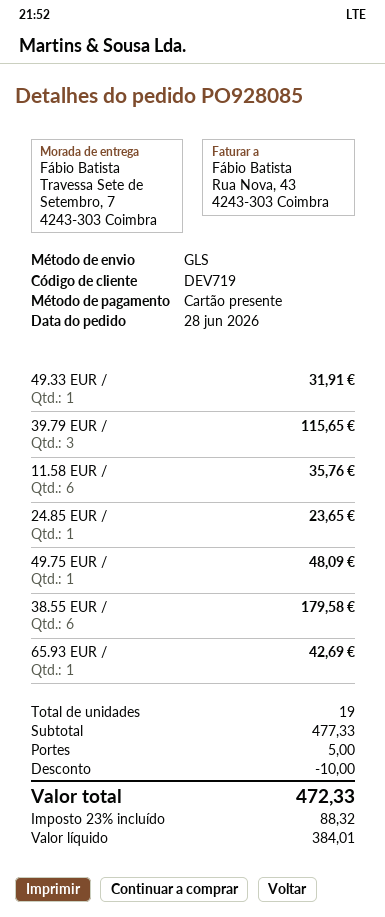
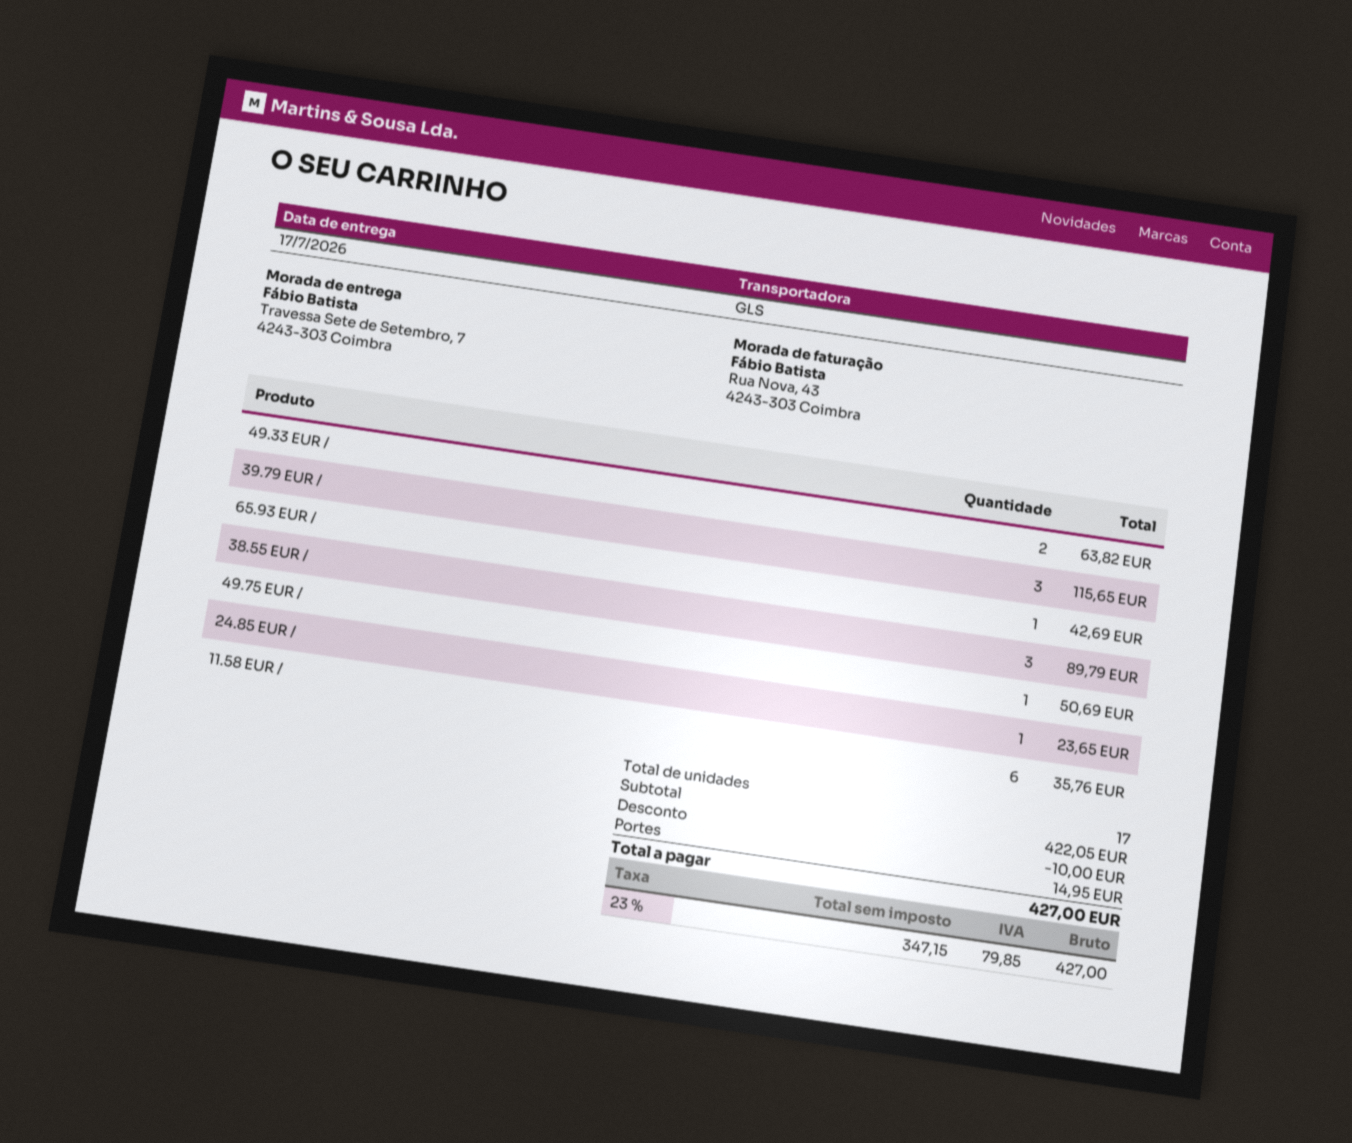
49.33 EUR /: 1 for 31.91 -> 2 for 63.82
49.75 EUR /: 1 for 48.09 -> 1 for 50.69
38.55 EUR /: 6 for 179.58 -> 3 for 89.79
total quantity: 19 -> 17
subtotal: 477.33 -> 422.05
shipping: 5.00 -> 14.95
net: 384.01 -> 347.15
tax: 23% = 88.32 -> 23% = 79.85
total: 472.33 -> 427.00

